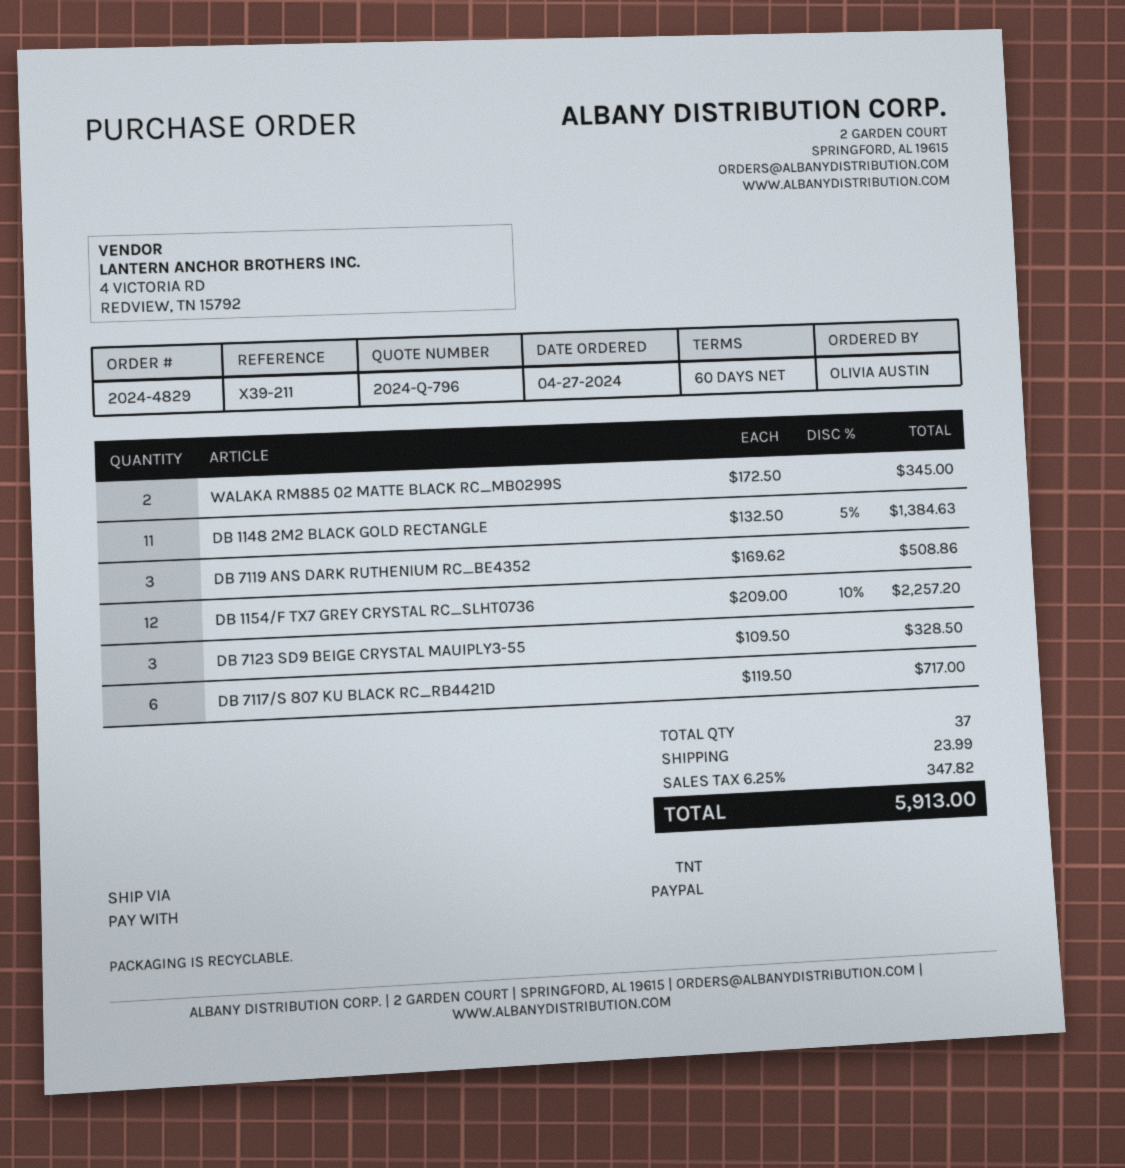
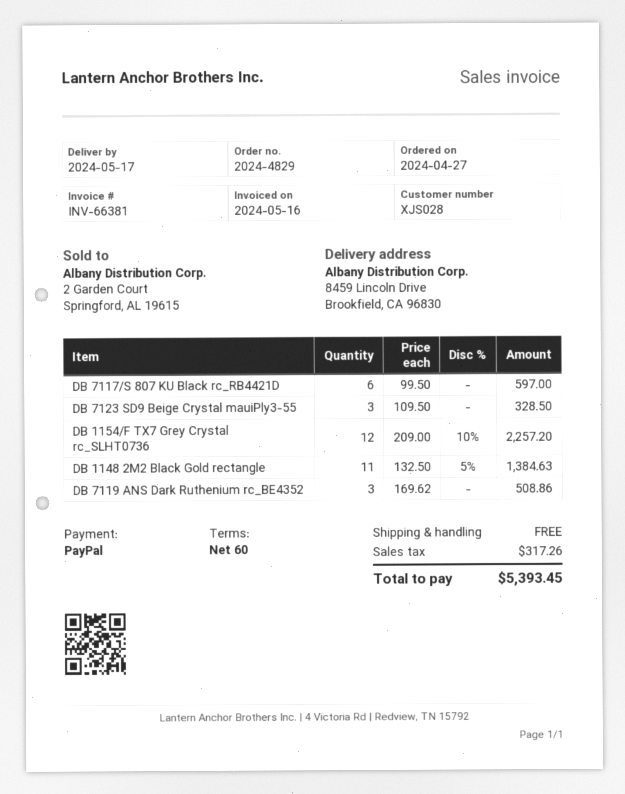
WALAKA RM885 02 MATTE BLACK RC_MB0299S: 2 x 172.50 = 345.00 -> none
DB 7117/S 807 KU BLACK RC_RB4421D: 6 x 119.50 = 717.00 -> 6 x 99.50 = 597.00
shipping: 23.99 -> 0.00
tax: 347.82 -> 317.26
total: 5913.00 -> 5393.45

